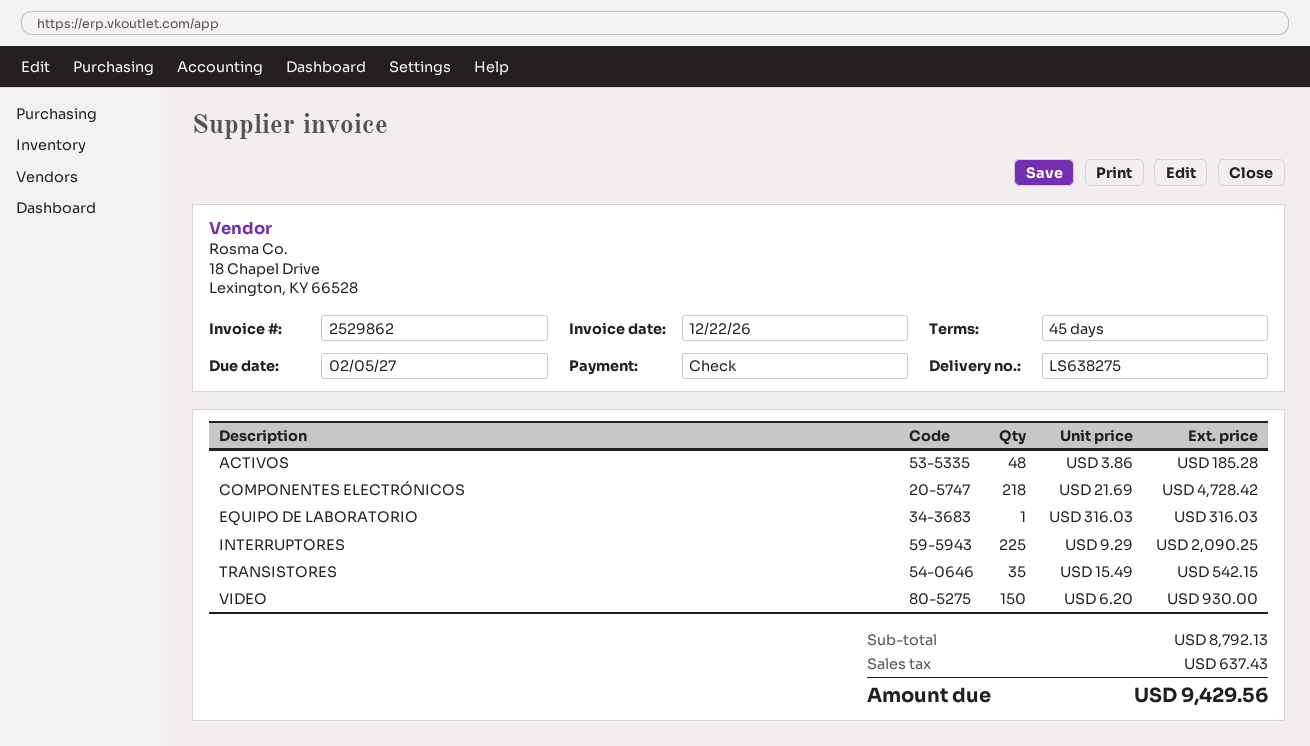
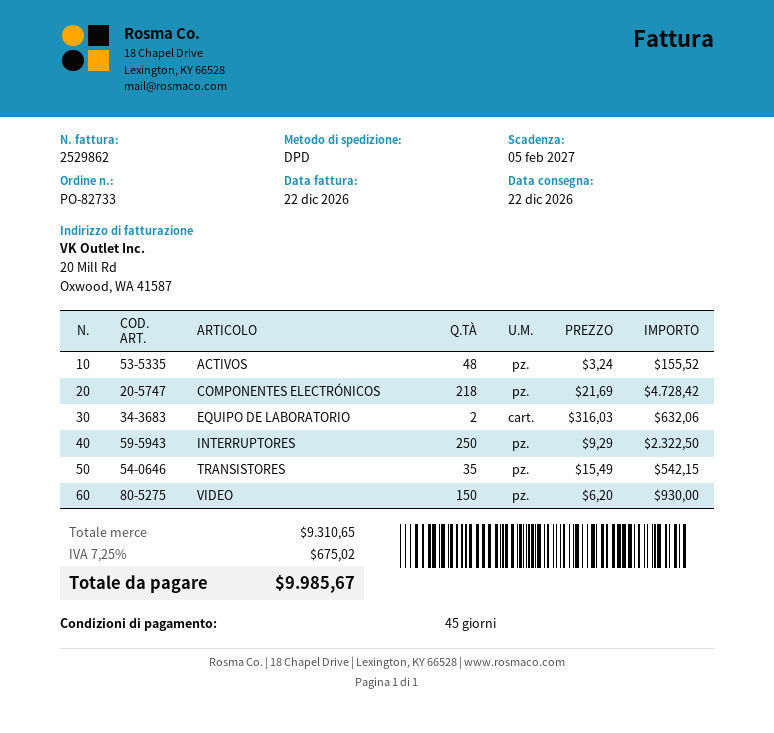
ACTIVOS: 48 x 3.86 = 185.28 -> 48 x 3.24 = 155.52
EQUIPO DE LABORATORIO: 1 x 316.03 = 316.03 -> 2 x 316.03 = 632.06
INTERRUPTORES: 225 x 9.29 = 2090.25 -> 250 x 9.29 = 2322.50
subtotal: 8792.13 -> 9310.65
tax: 637.43 -> 675.02
total: 9429.56 -> 9985.67

